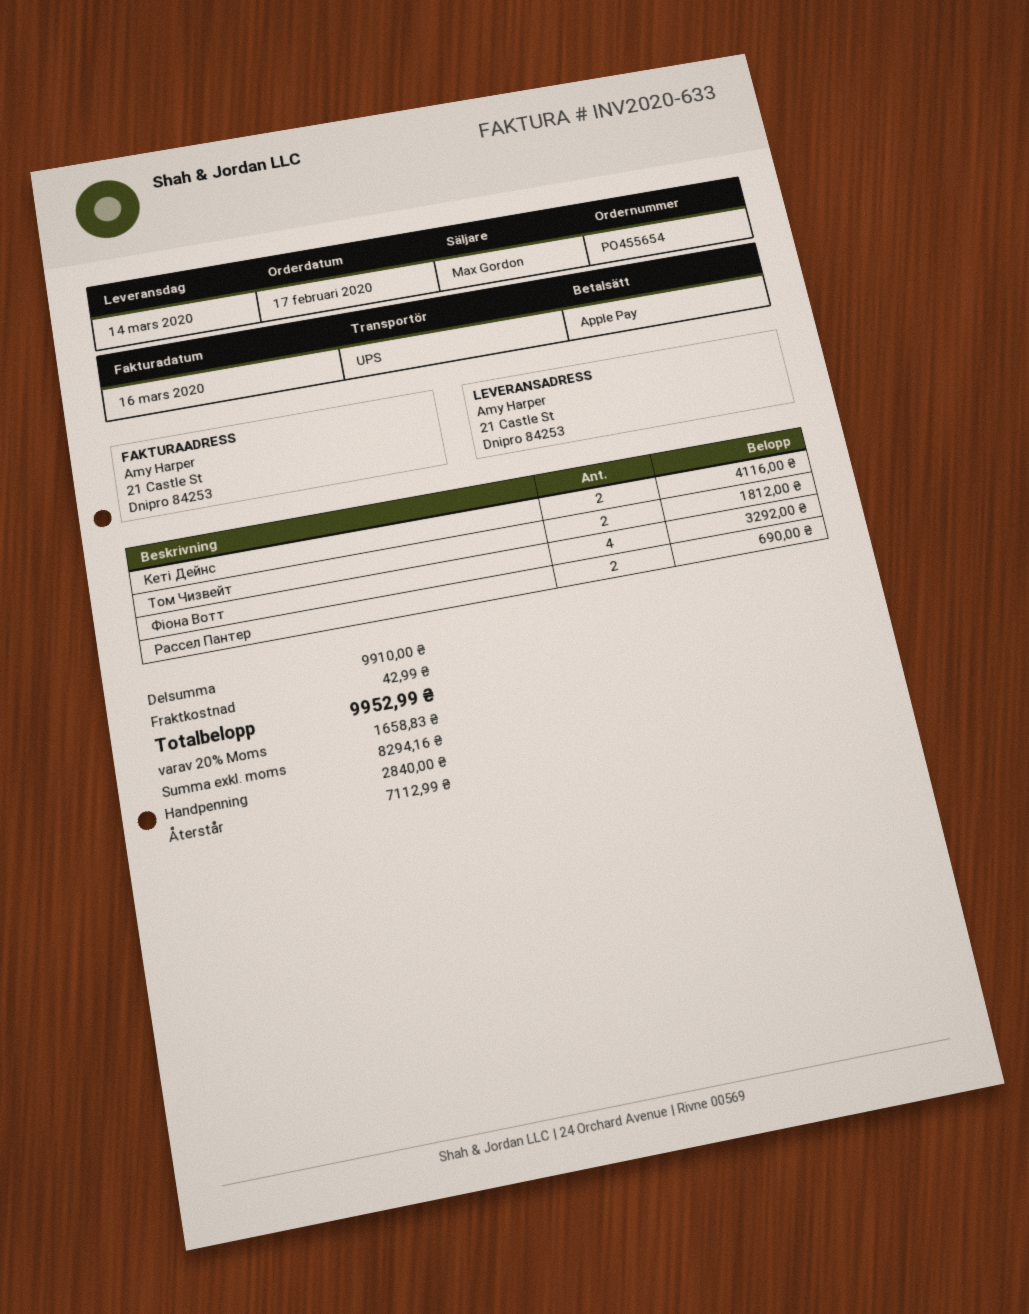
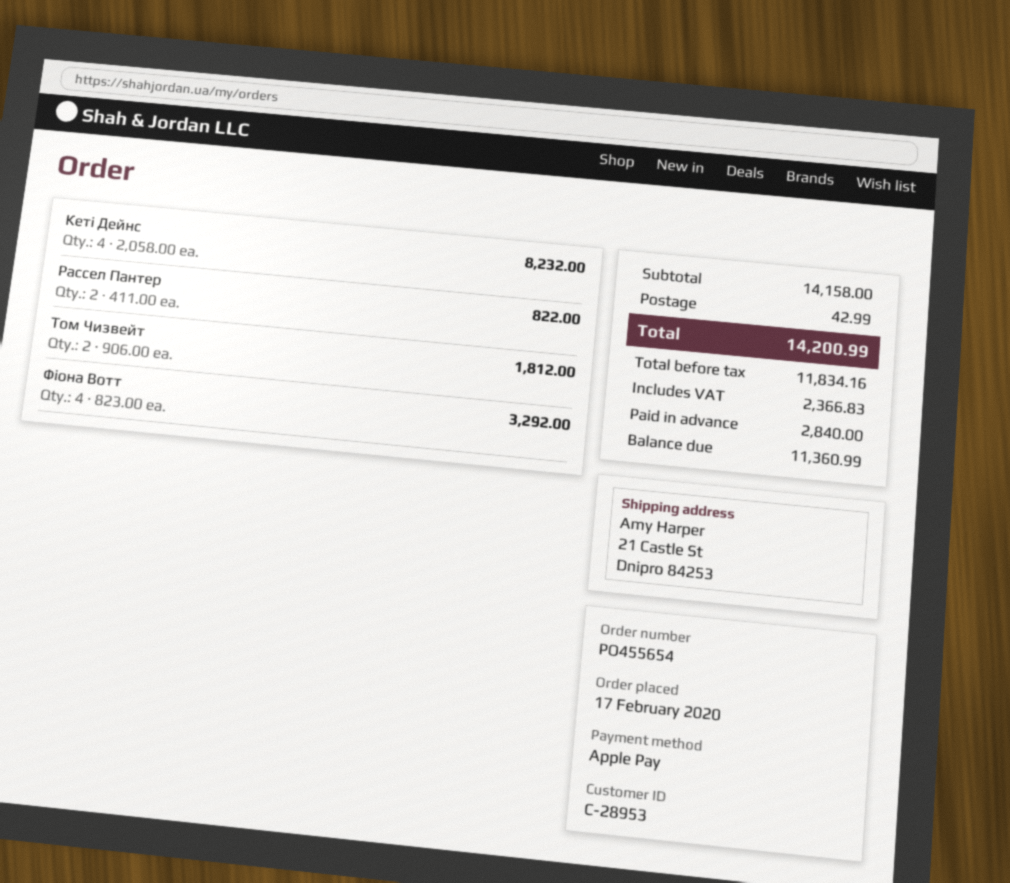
Кеті Дейнс: 2 for 4116.00 -> 4 for 8232.00
Рассел Пантер: 2 for 690.00 -> 2 for 822.00
subtotal: 9910.00 -> 14158.00
net: 8294.16 -> 11834.16
tax: 1658.83 -> 2366.83
total: 9952.99 -> 14200.99
balance: 7112.99 -> 11360.99

